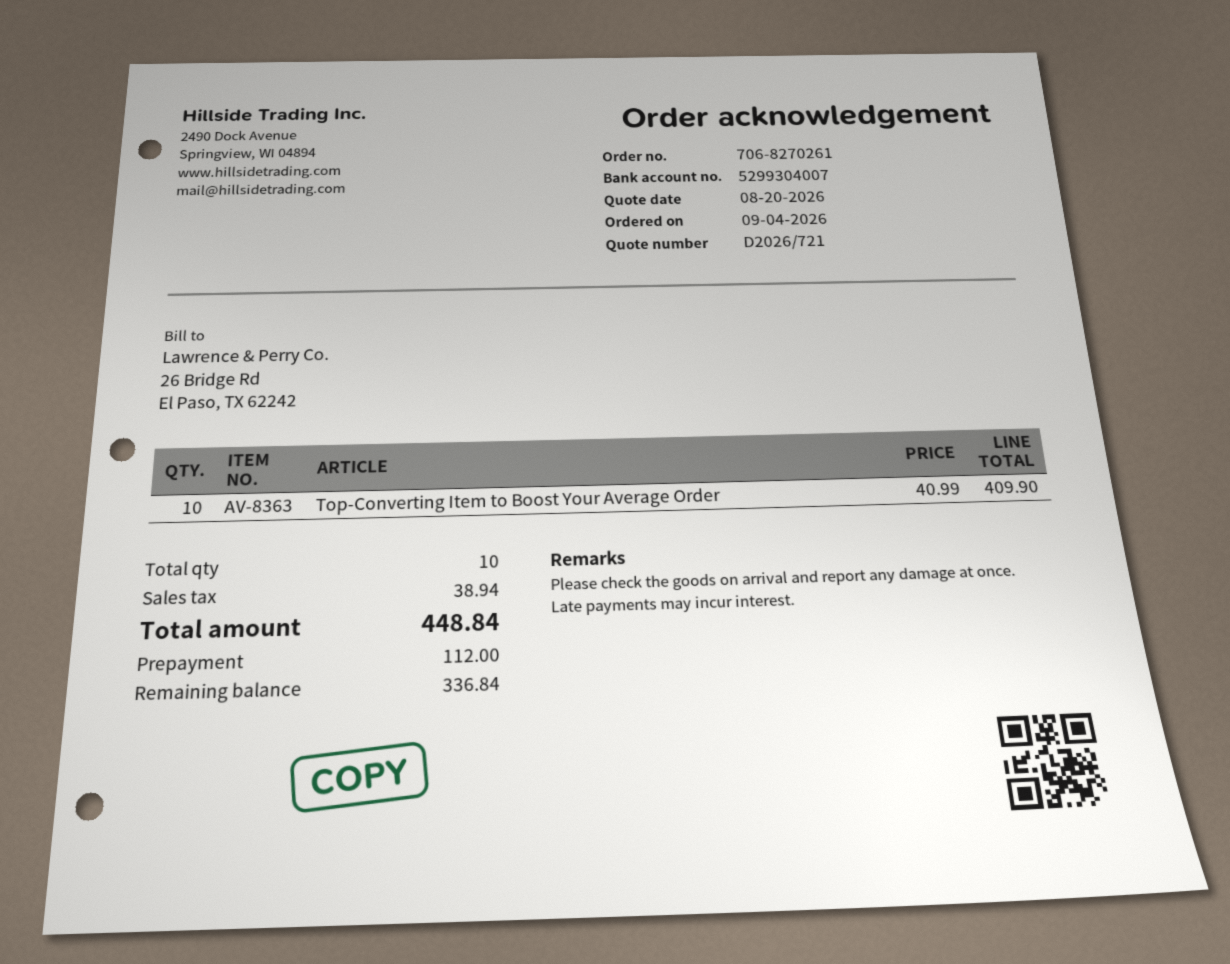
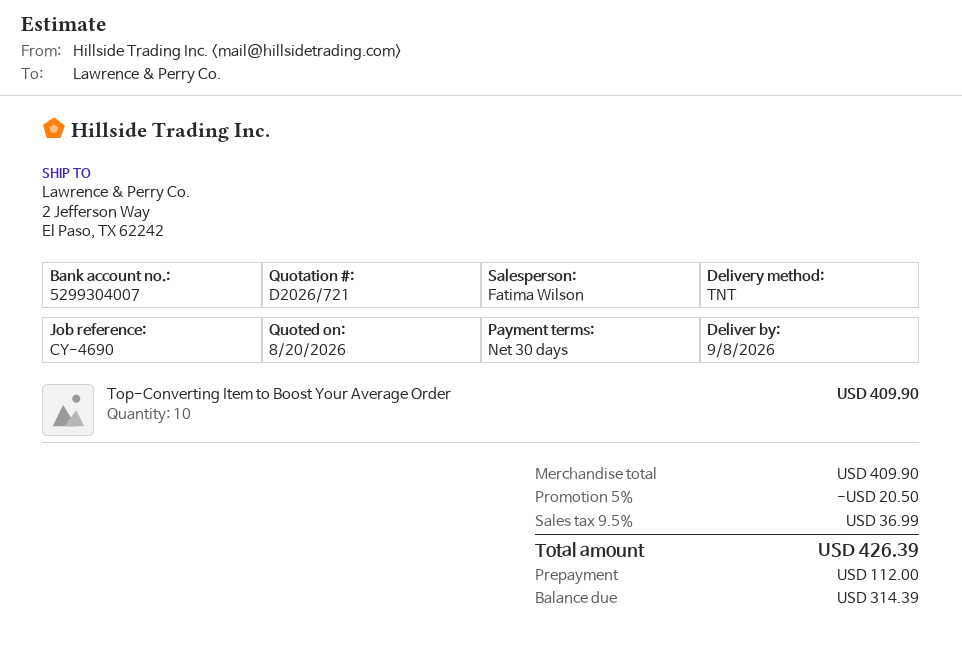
discount: none -> 5% = 20.50
tax: 38.94 -> 36.99
total: 448.84 -> 426.39
balance: 336.84 -> 314.39

